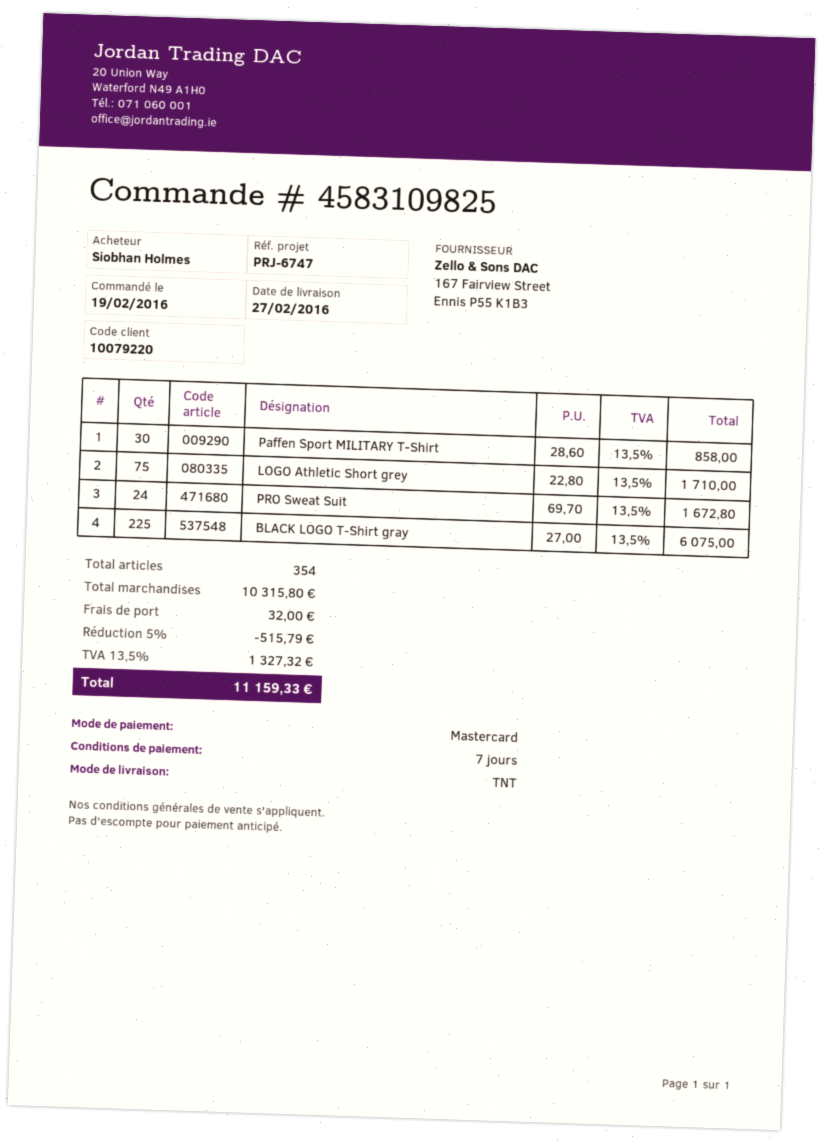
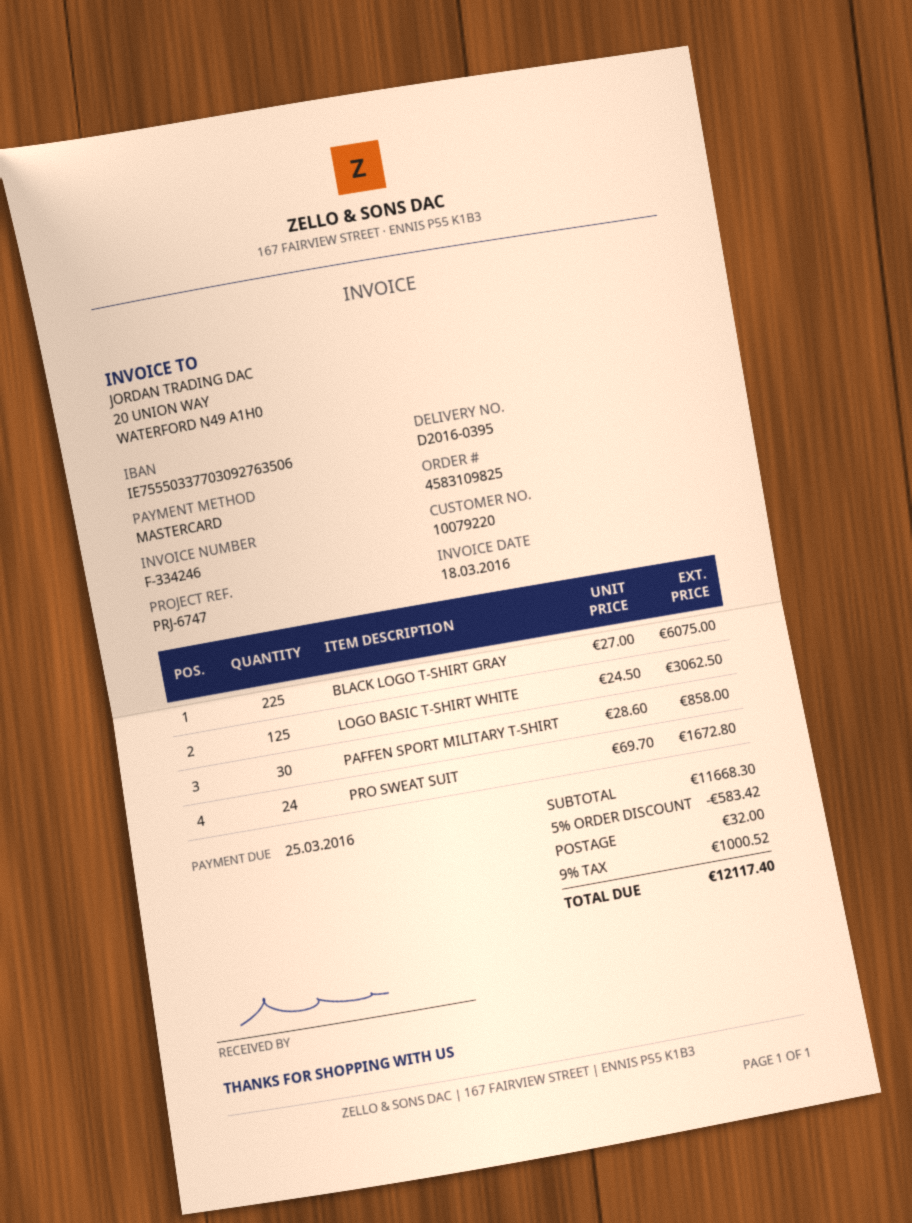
LOGO Athletic Short grey: 75 x 22.80 = 1710.00 -> none
LOGO BASIC T-SHIRT WHITE: none -> 125 x 24.50 = 3062.50
subtotal: 10315.80 -> 11668.30
discount: 5% = 515.79 -> 5% = 583.42
tax: 13.5% = 1327.32 -> 9% = 1000.52
total: 11159.33 -> 12117.40

